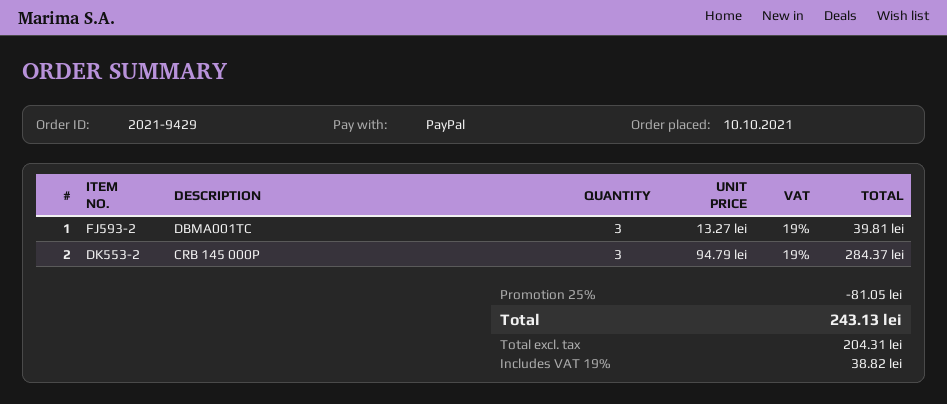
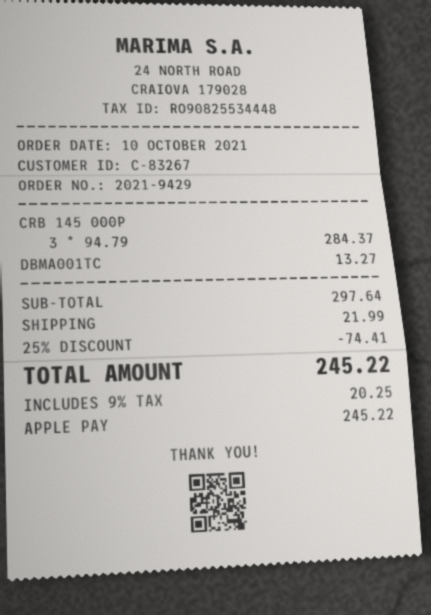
payment method: PayPal -> Apple Pay
DBMA001TC: 3 x 13.27 = 39.81 -> 1 x 13.27 = 13.27
discount: 25% = 81.05 -> 25% = 74.41
shipping: none -> 21.99
tax: 19% = 38.82 -> 9% = 20.25
total: 243.13 -> 245.22

